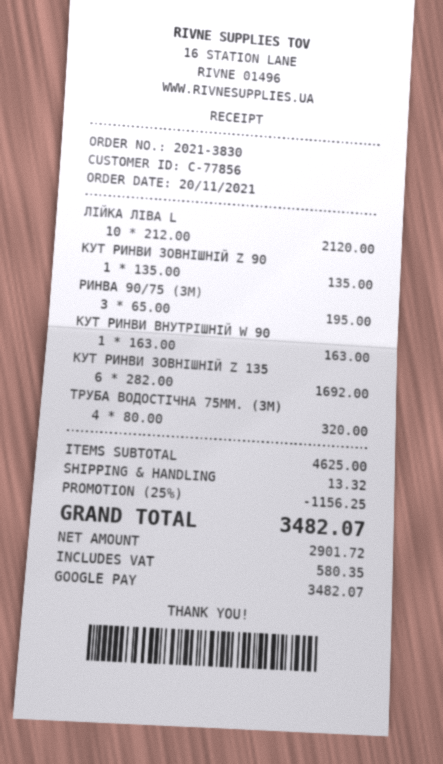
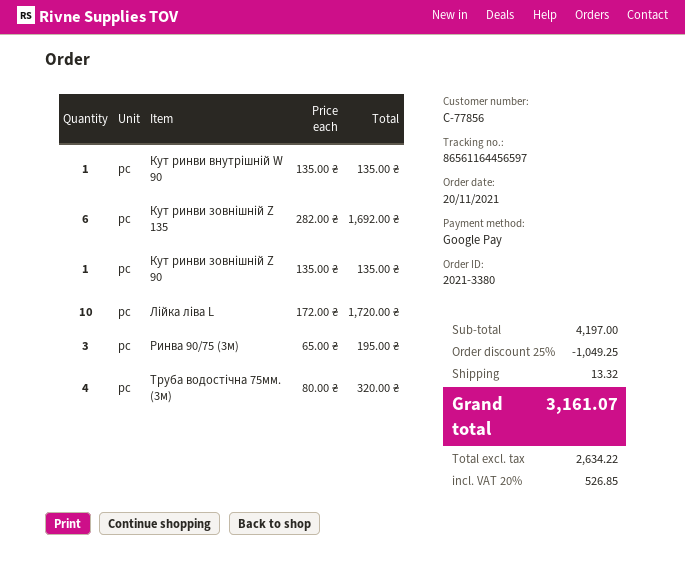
order number: 2021-3830 -> 2021-3380
ЛІЙКА ЛІВА L: 10 x 212.00 = 2120.00 -> 10 x 172.00 = 1720.00
КУТ РИНВИ ВНУТРІШНІЙ W 90: 1 x 163.00 = 163.00 -> 1 x 135.00 = 135.00
subtotal: 4625.00 -> 4197.00
discount: 25% = 1156.25 -> 25% = 1049.25
net: 2901.72 -> 2634.22
tax: 580.35 -> 526.85
total: 3482.07 -> 3161.07

